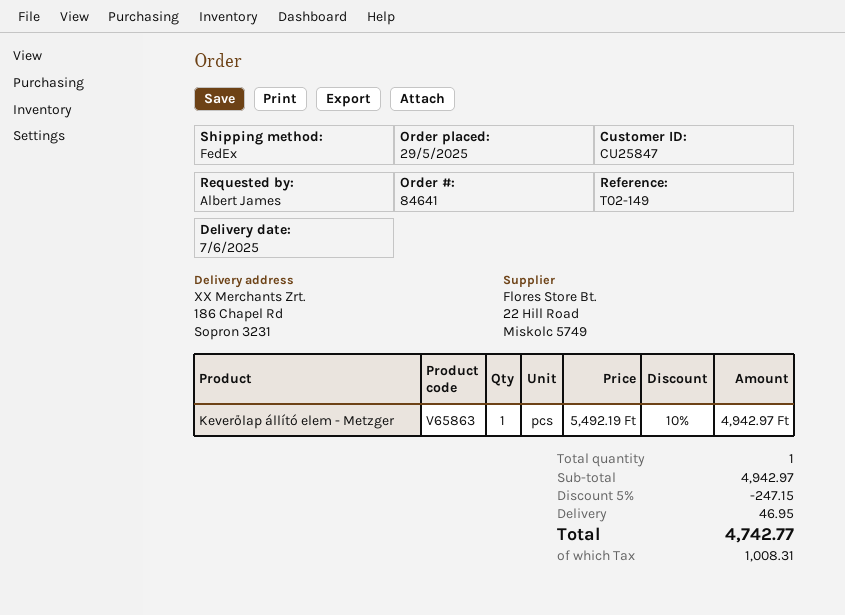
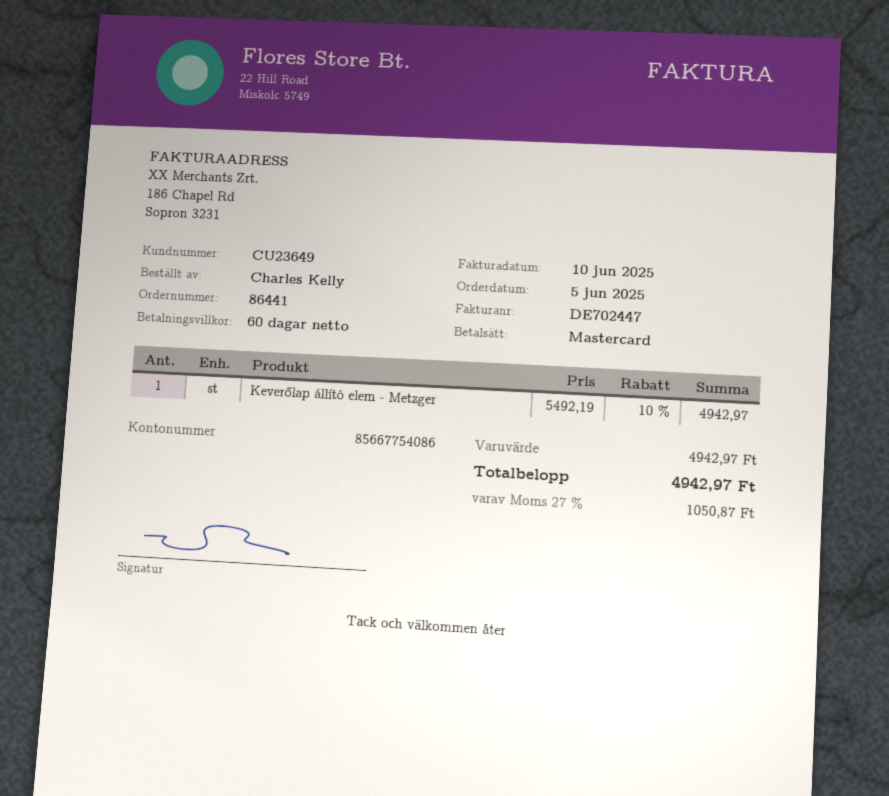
order number: 84641 -> 86441
order date: 2025-05-29 -> 2025-06-05
customer number: CU25847 -> CU23649
ordered by: Albert James -> Charles Kelly
discount: 5% = 247.15 -> none
shipping: 46.95 -> none
tax: 1008.31 -> 1050.87
total: 4742.77 -> 4942.97

